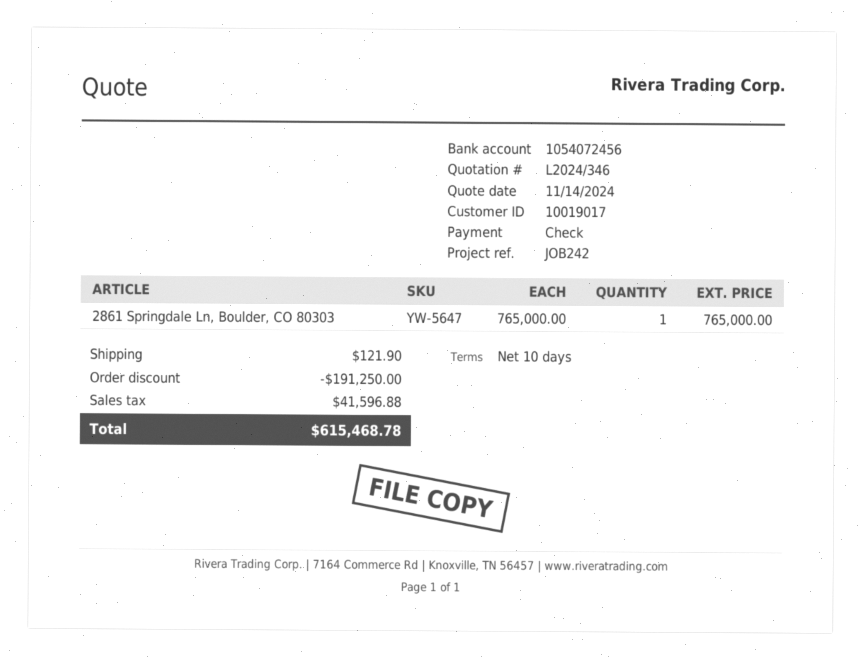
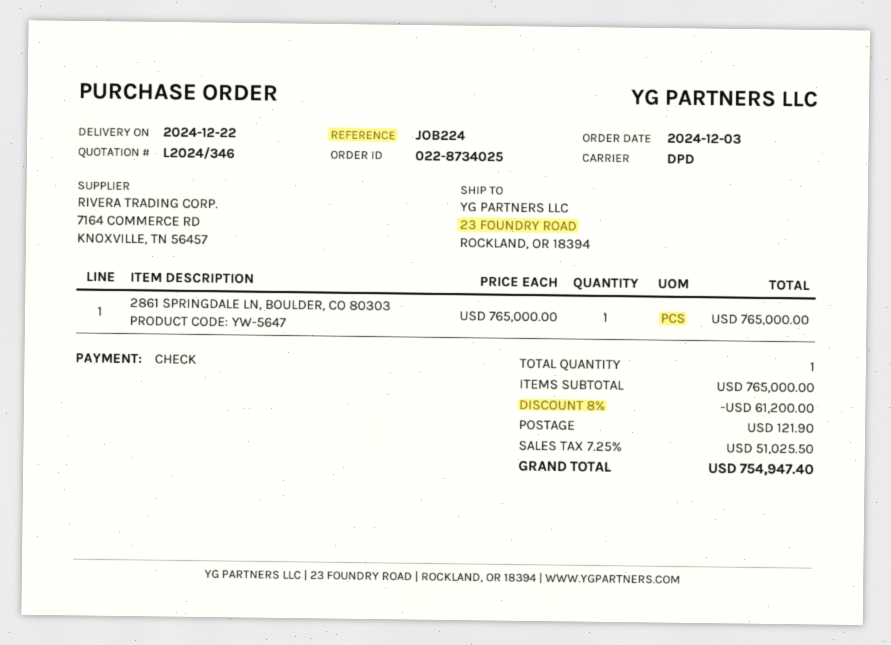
reference: JOB242 -> JOB224
discount: 191250.00 -> 61200.00
tax: 41596.88 -> 51025.50
total: 615468.78 -> 754947.40

